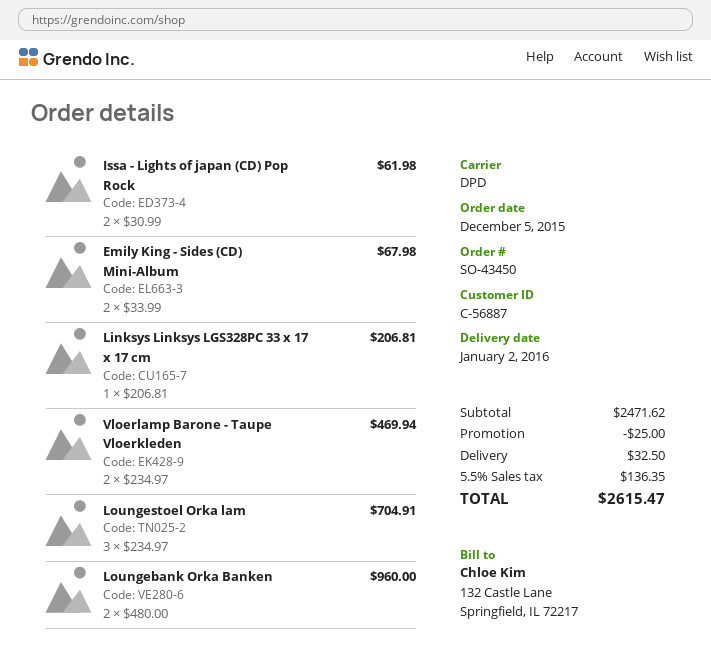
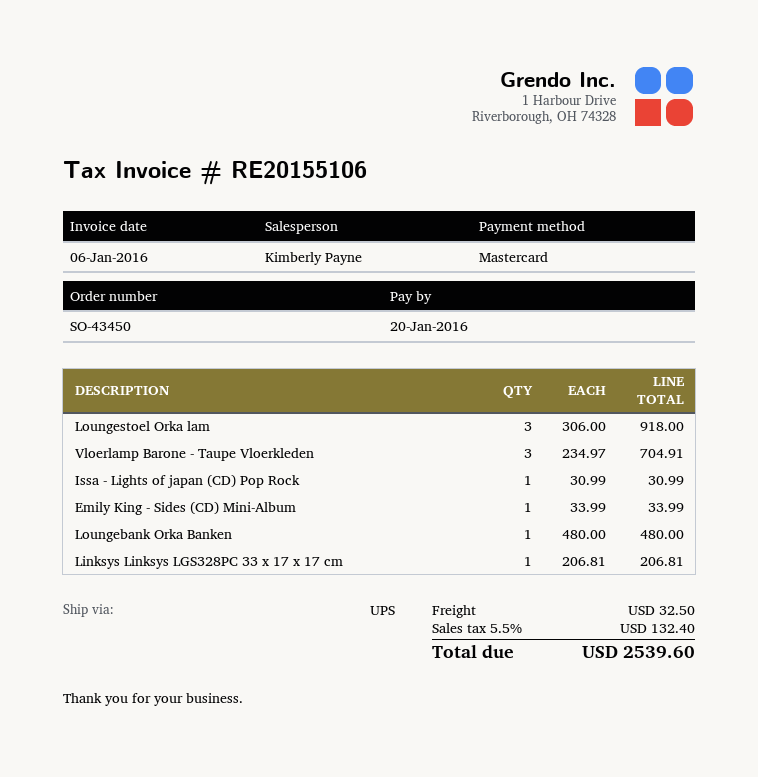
shipping method: DPD -> UPS
Issa - Lights of japan (CD) Pop Rock: 2 x 30.99 = 61.98 -> 1 x 30.99 = 30.99
Emily King - Sides (CD) Mini-Album: 2 x 33.99 = 67.98 -> 1 x 33.99 = 33.99
Vloerlamp Barone - Taupe Vloerkleden: 2 x 234.97 = 469.94 -> 3 x 234.97 = 704.91
Loungestoel Orka lam: 3 x 234.97 = 704.91 -> 3 x 306.00 = 918.00
Loungebank Orka Banken: 2 x 480.00 = 960.00 -> 1 x 480.00 = 480.00
discount: 25.00 -> none
tax: 5.5% = 136.35 -> 5.5% = 132.40
total: 2615.47 -> 2539.60

